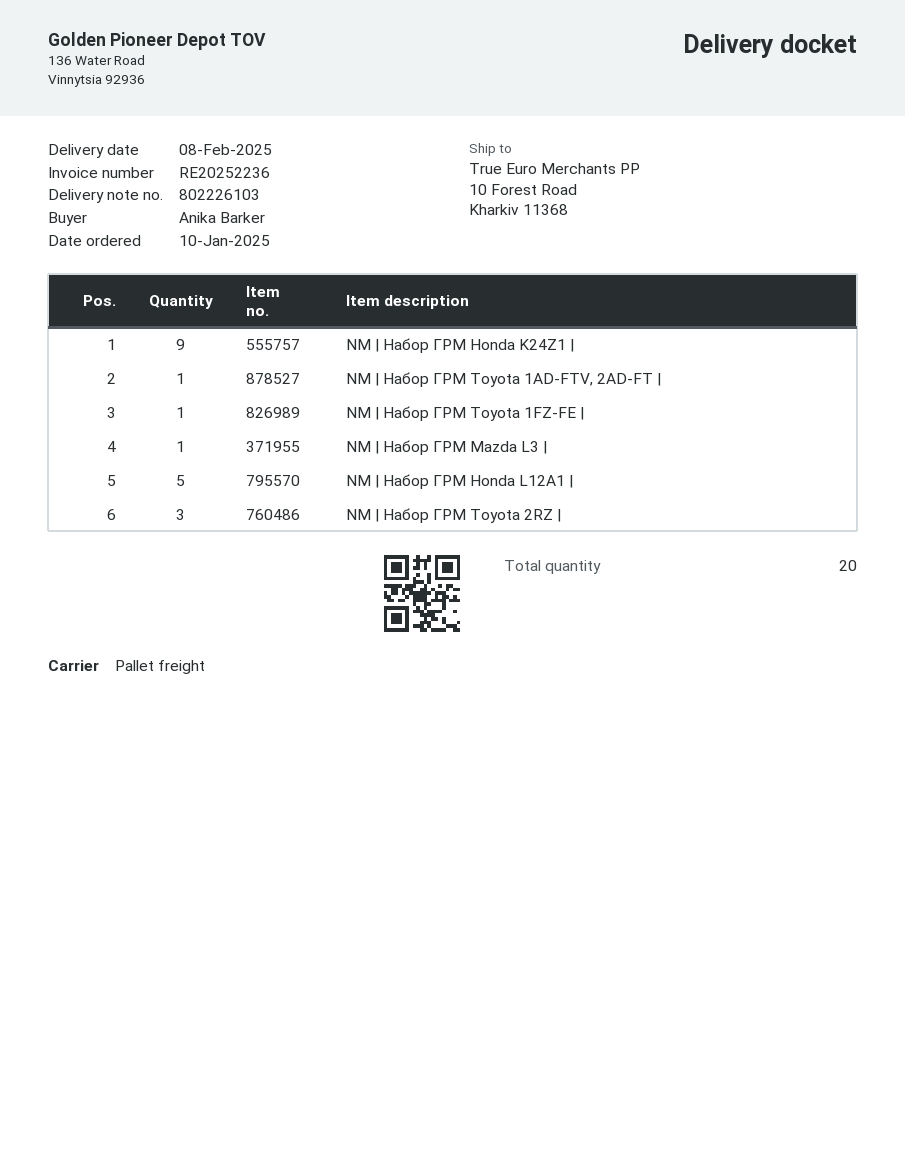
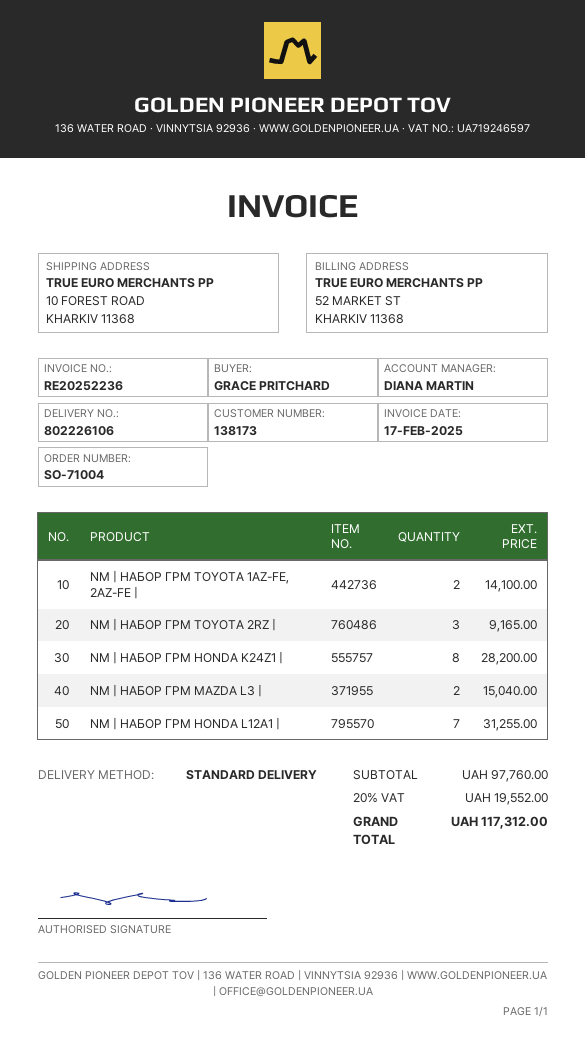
delivery note number: 802226103 -> 802226106
ordered by: Anika Barker -> GRACE PRITCHARD
shipping method: pallet freight -> standard
NM | Набор ГРМ Honda K24Z1 |: 9 -> 8
NM | Набор ГРМ Toyota 1AD-FTV, 2AD-FT |: 1 -> none
NM | Набор ГРМ Toyota 1FZ-FE |: 1 -> none
NM | Набор ГРМ Mazda L3 |: 1 -> 2
NM | Набор ГРМ Honda L12A1 |: 5 -> 7
NM | НАБОР ГРМ TOYOTA 1AZ-FE, 2AZ-FE |: none -> 2

